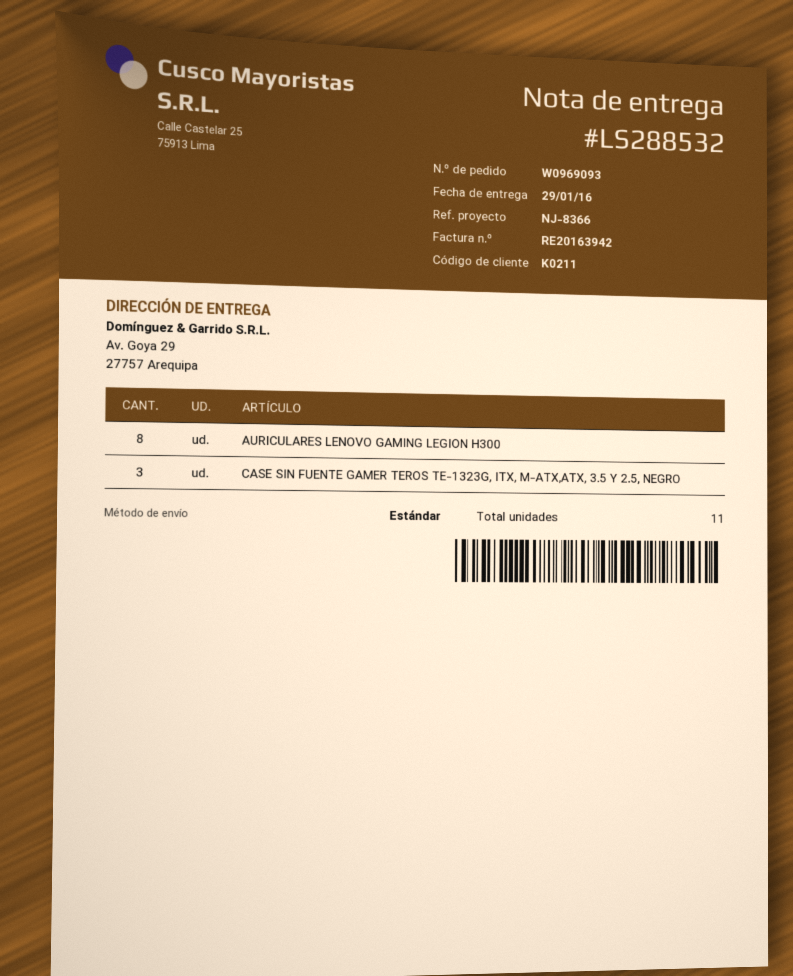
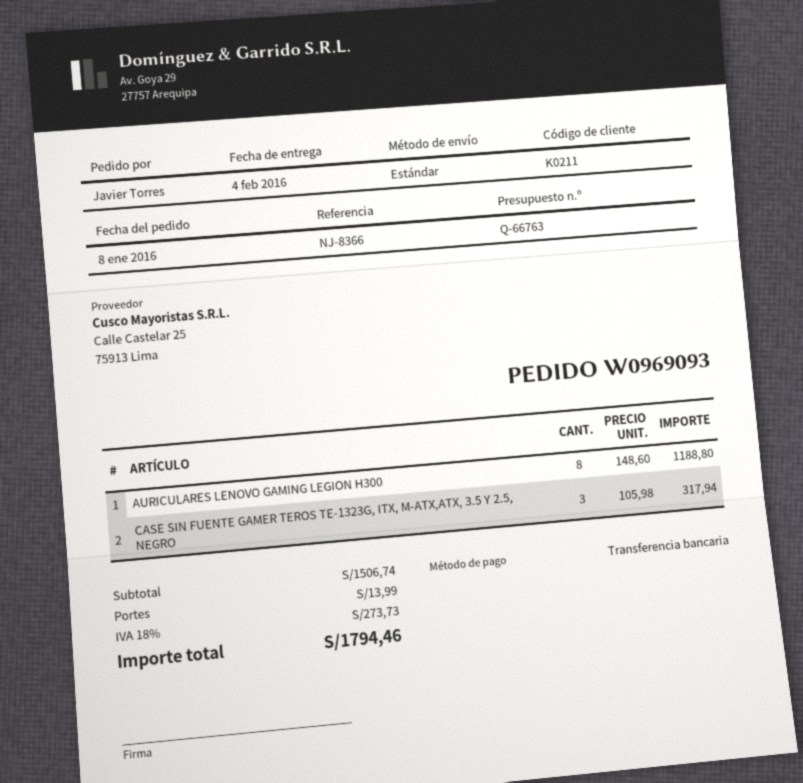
delivery date: 2016-01-29 -> 2016-02-04

